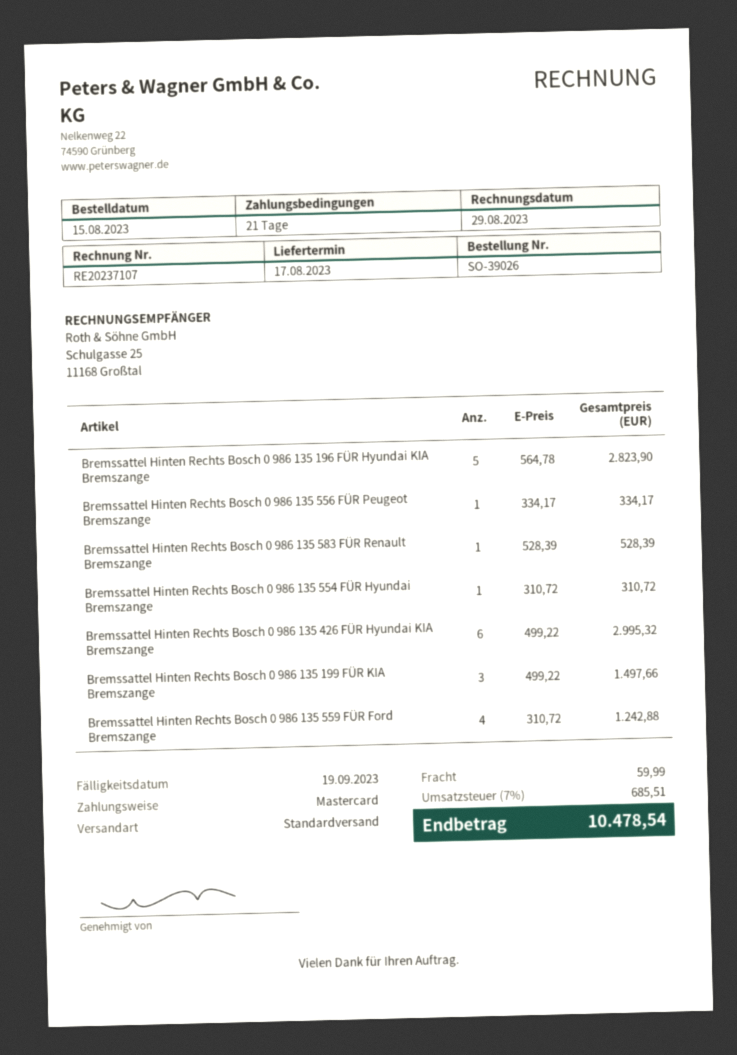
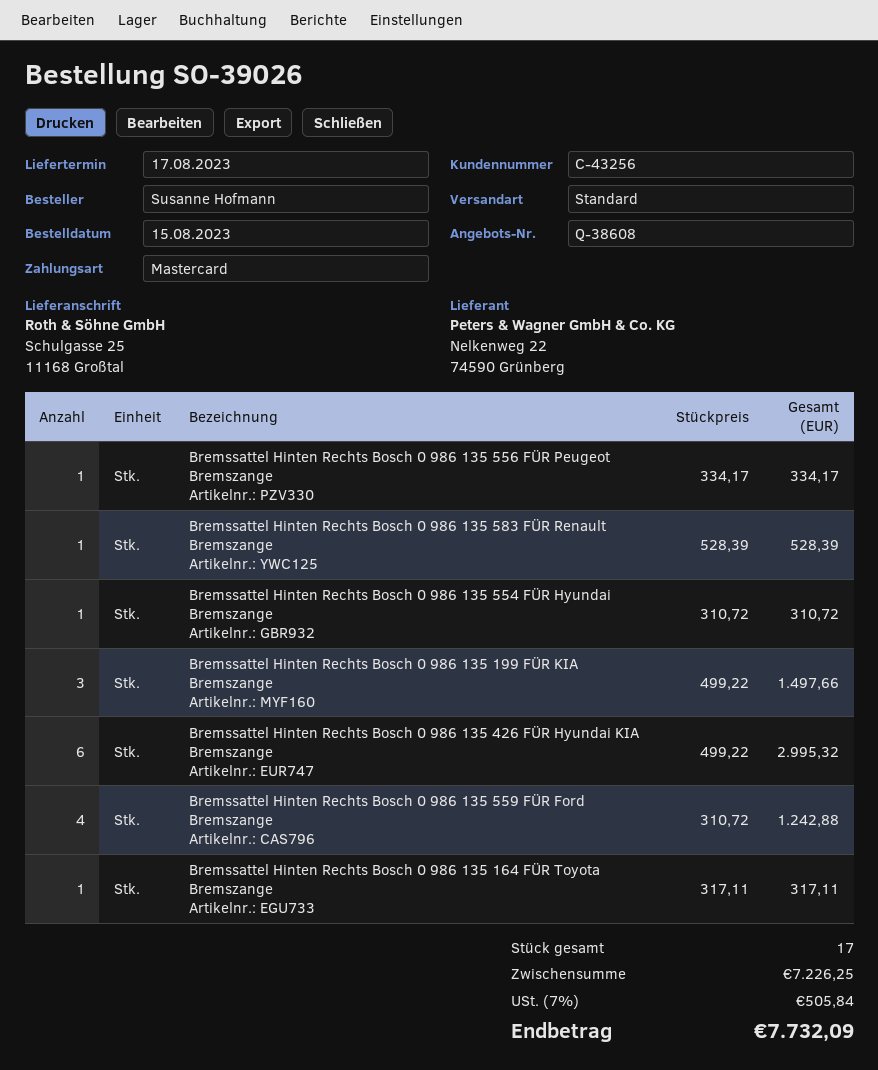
Bremssattel Hinten Rechts Bosch 0 986 135 196 FÜR Hyundai KIA Bremszange: 5 x 564.78 = 2823.90 -> none
Bremssattel Hinten Rechts Bosch 0 986 135 164 FÜR Toyota Bremszange: none -> 1 x 317.11 = 317.11
shipping: 59.99 -> none
tax: 7% = 685.51 -> 7% = 505.84
total: 10478.54 -> 7732.09

